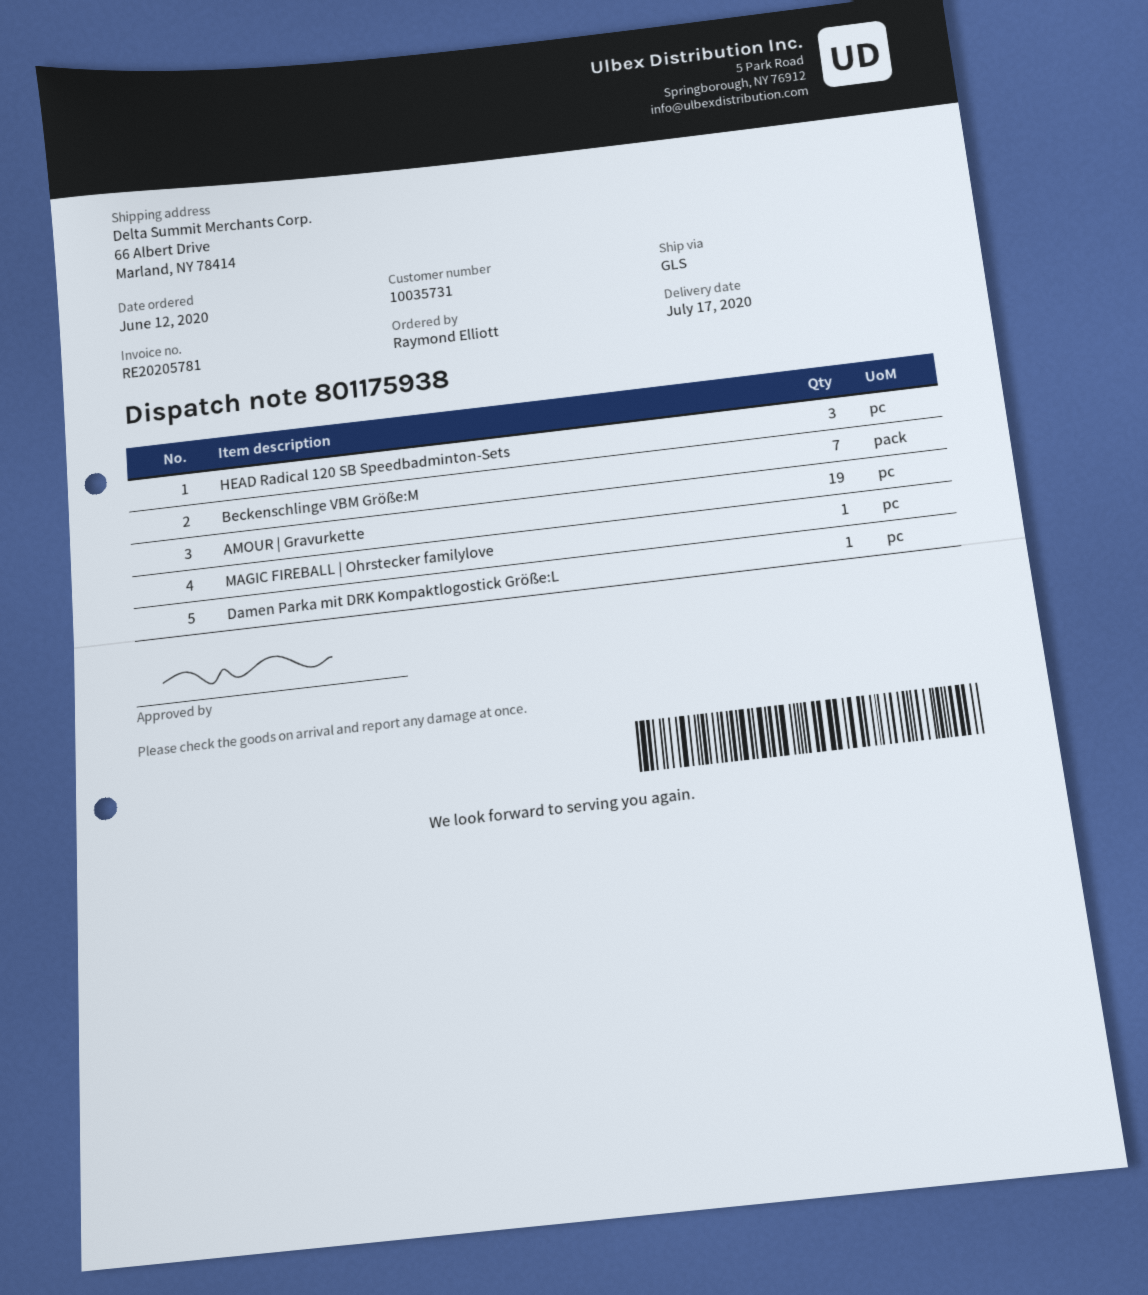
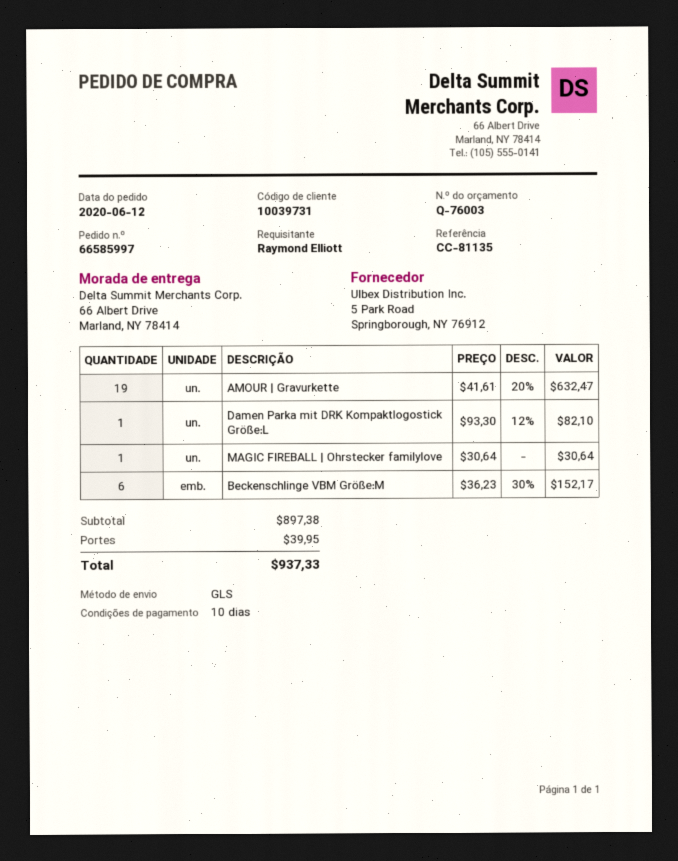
customer number: 10035731 -> 10039731
HEAD Radical 120 SB Speedbadminton-Sets: 3 -> none
Beckenschlinge VBM Größe:M: 7 -> 6

